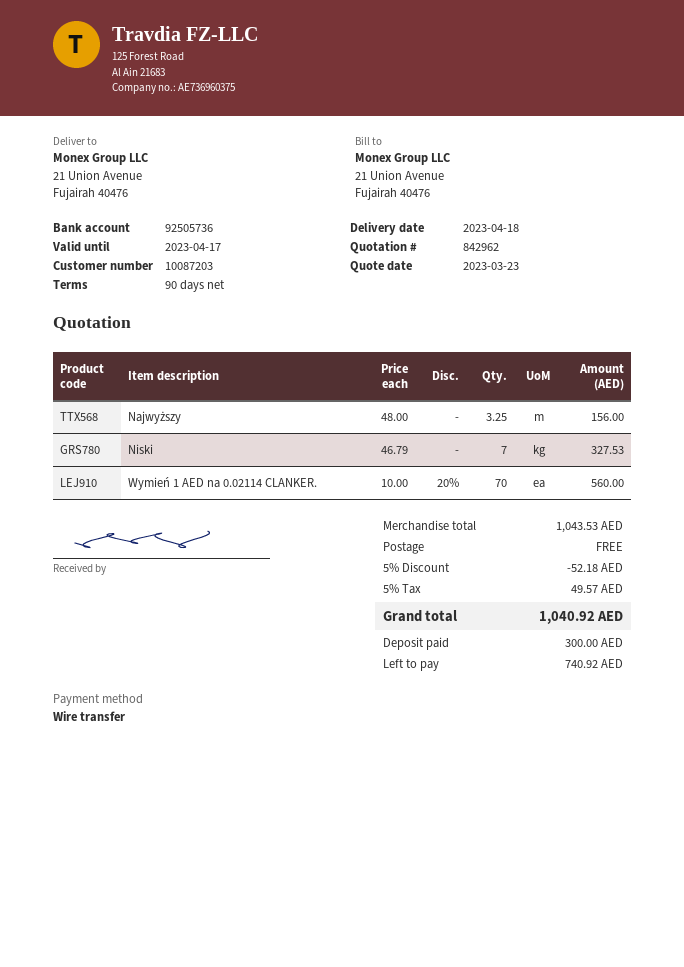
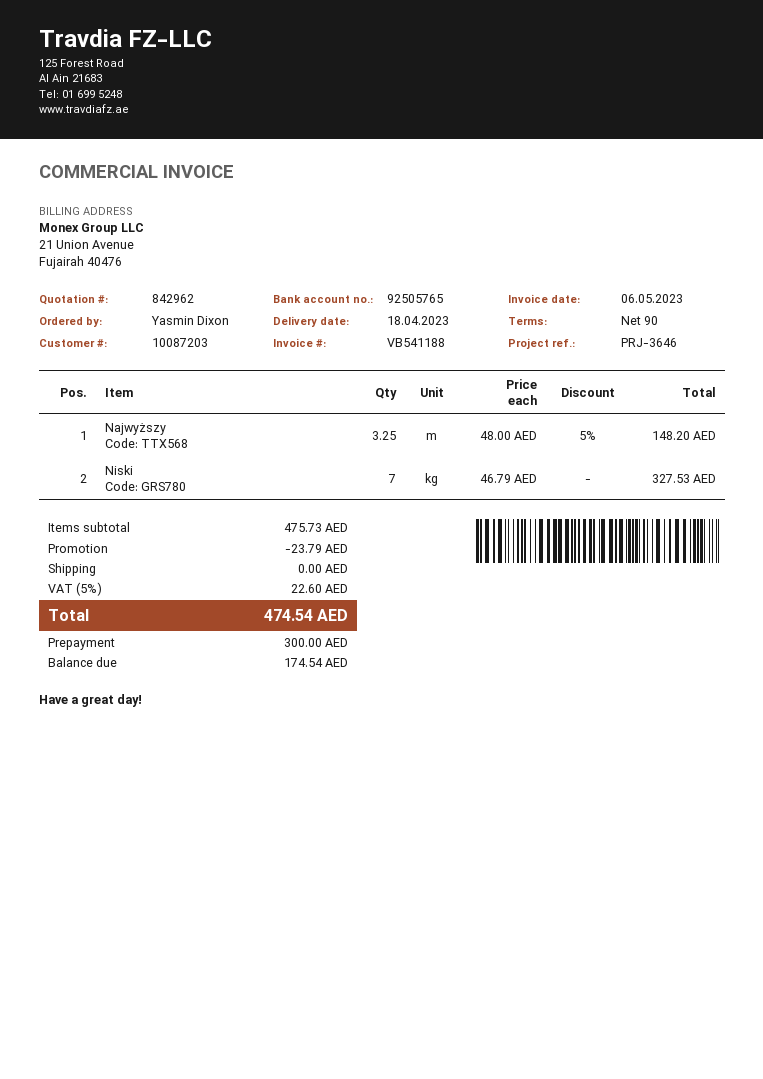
bank account: 92505736 -> 92505765
Najwyższy: 3.25 x 48.00 = 156.00 -> 3.25 x 48.00 - 5% = 148.20
Wymień 1 AED na 0.02114 CLANKER.: 70 x 10.00 - 20% = 560.00 -> none
subtotal: 1043.53 -> 475.73
discount: 52.18 -> 23.79
tax: 5% = 49.57 -> 5% = 22.60
total: 1040.92 -> 474.54
balance: 740.92 -> 174.54

